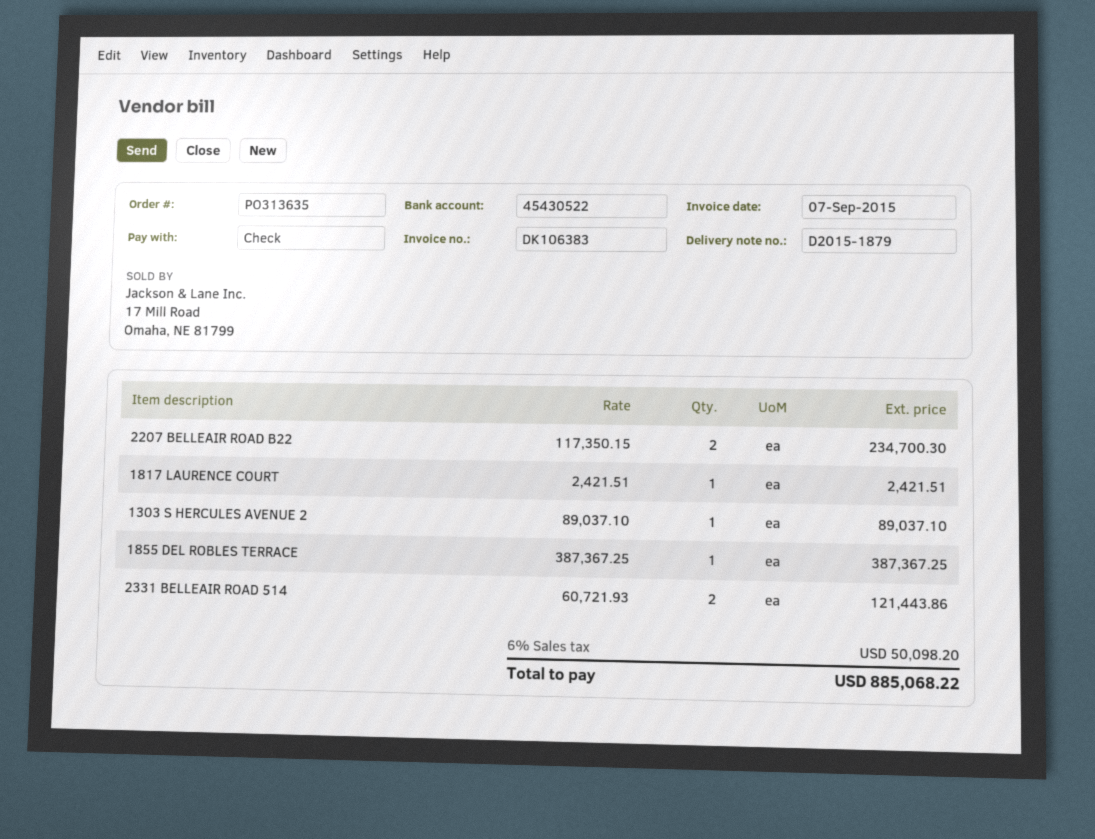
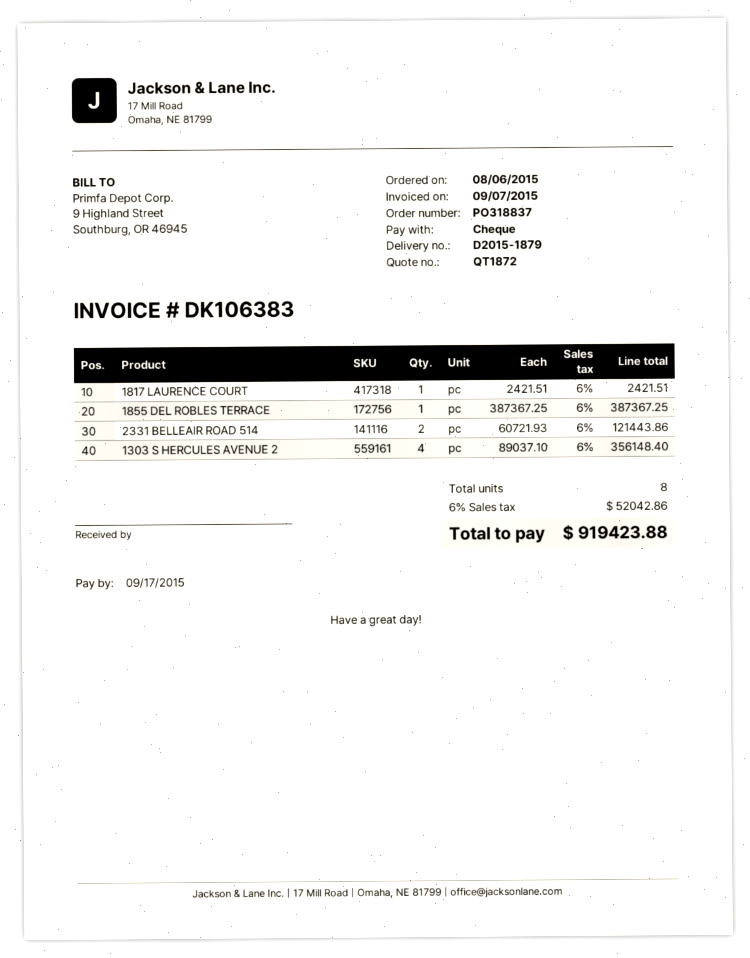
order number: PO313635 -> PO318837
2207 BELLEAIR ROAD B22: 2 x 117350.15 = 234700.30 -> none
1303 S HERCULES AVENUE 2: 1 x 89037.10 = 89037.10 -> 4 x 89037.10 = 356148.40
tax: 6% = 50098.20 -> 6% = 52042.86
total: 885068.22 -> 919423.88

